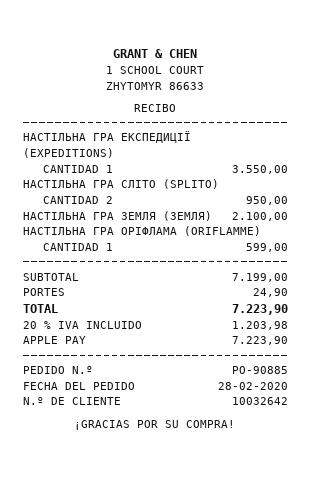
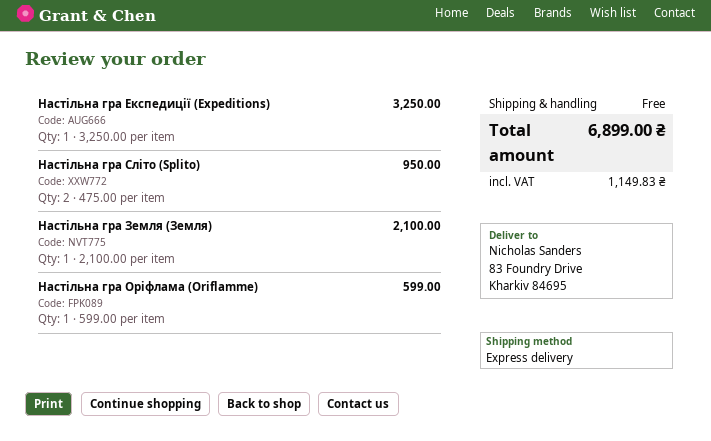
НАСТІЛЬНА ГРА ЕКСПЕДИЦІЇ (EXPEDITIONS): 1 for 3550.00 -> 1 for 3250.00
shipping: 24.90 -> 0.00
tax: 1203.98 -> 1149.83
total: 7223.90 -> 6899.00

